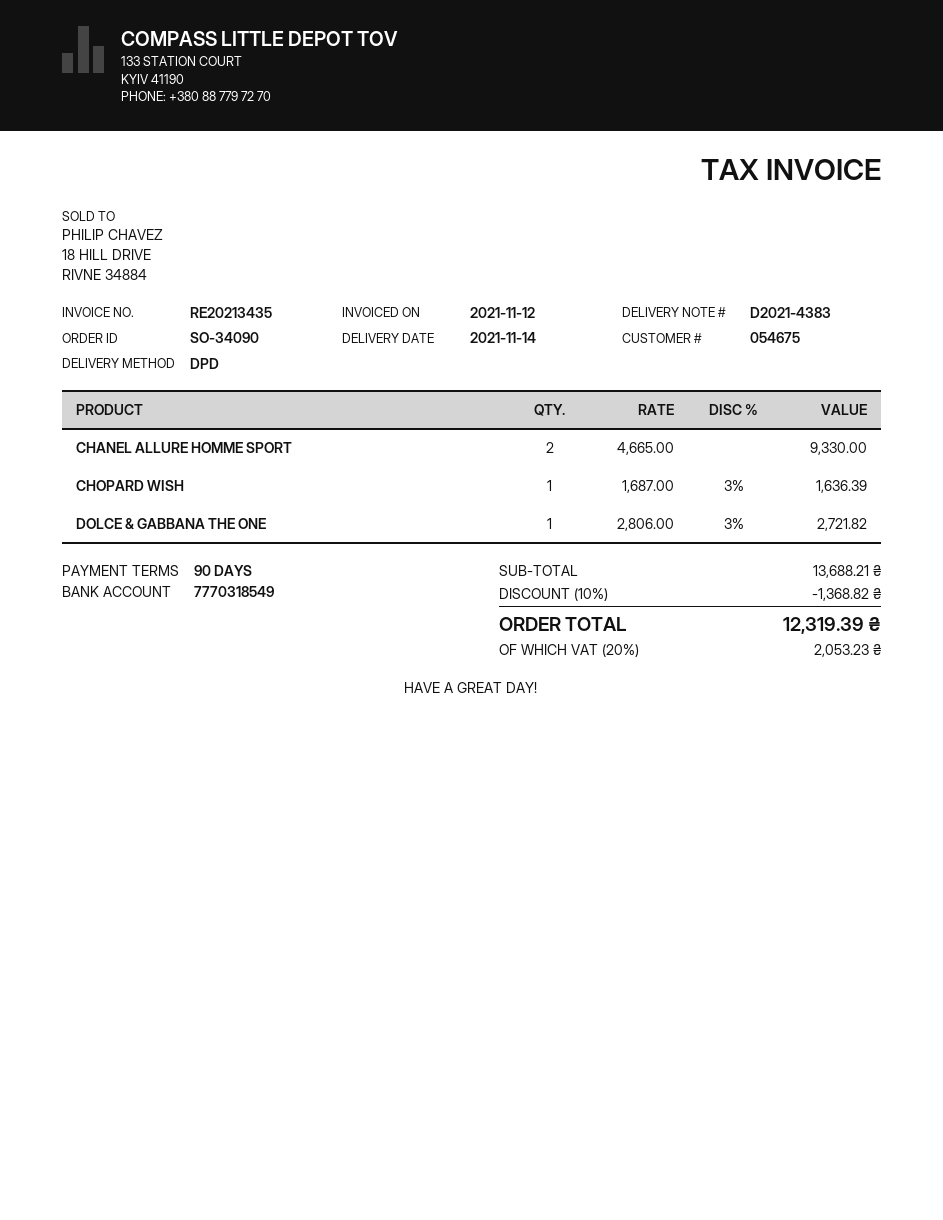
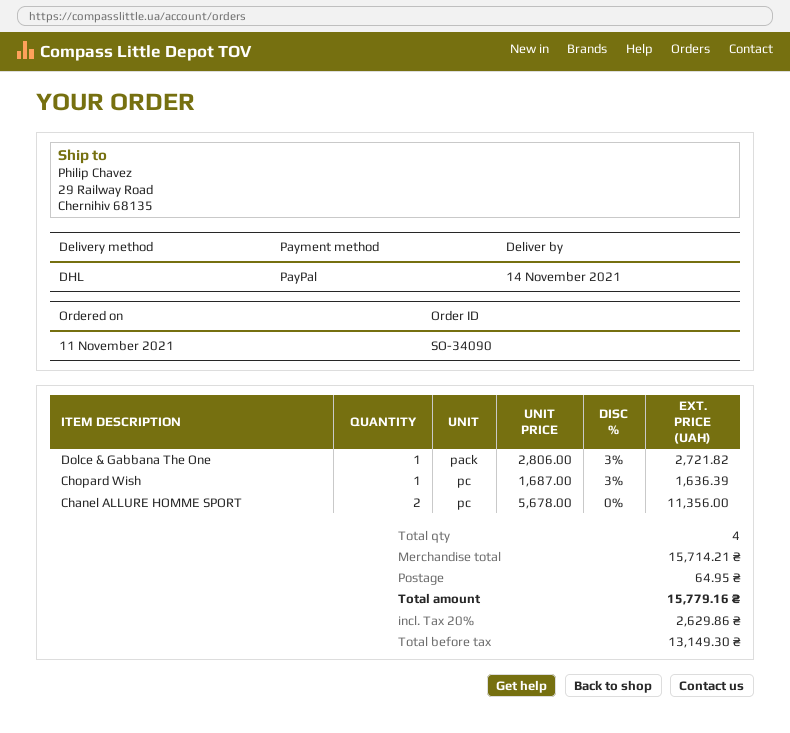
shipping method: DPD -> DHL
CHANEL ALLURE HOMME SPORT: 2 x 4665.00 = 9330.00 -> 2 x 5678.00 = 11356.00
subtotal: 13688.21 -> 15714.21
discount: 10% = 1368.82 -> none
shipping: none -> 64.95
tax: 20% = 2053.23 -> 20% = 2629.86
total: 12319.39 -> 15779.16

